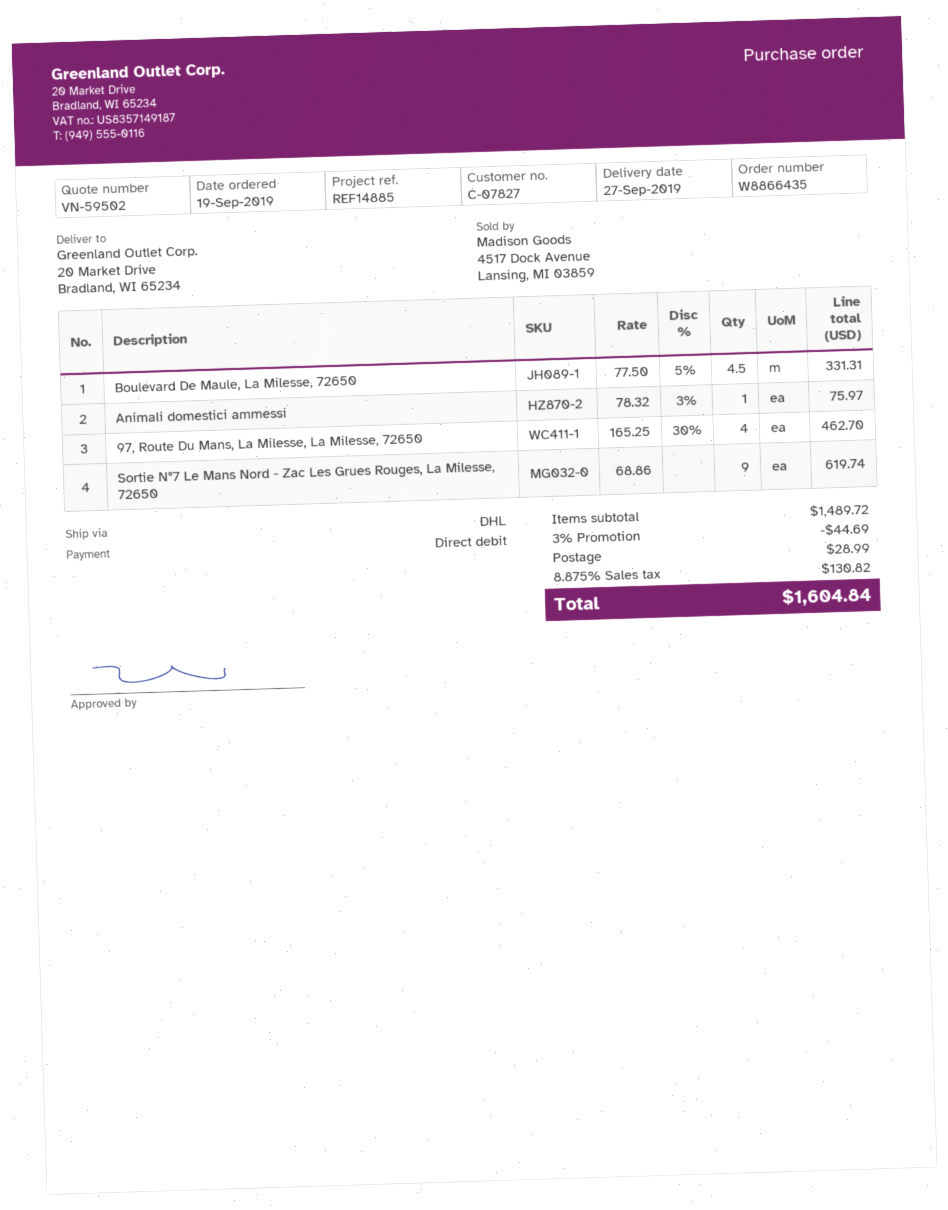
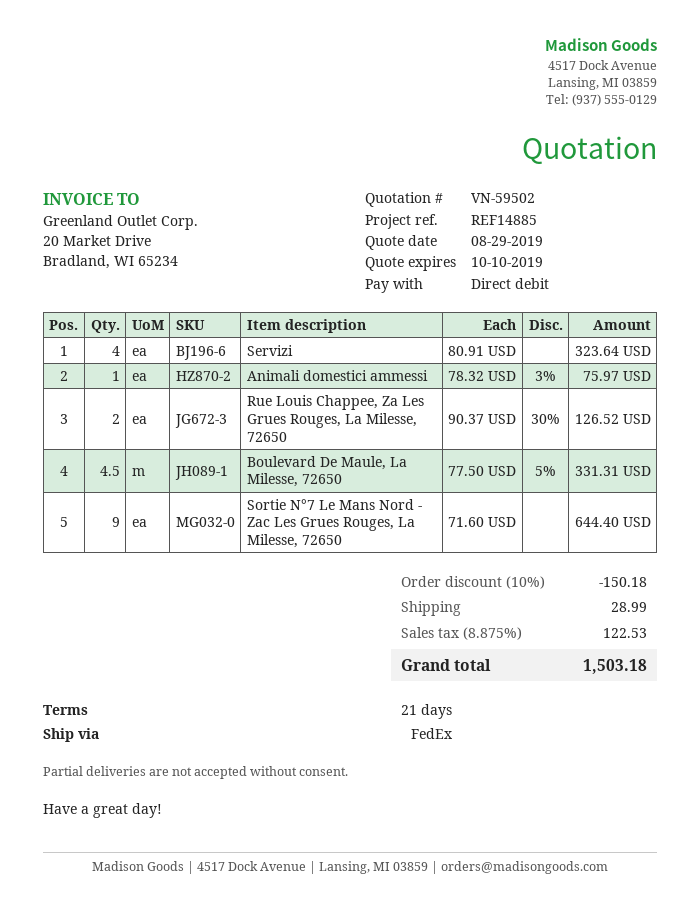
shipping method: DHL -> FedEx
97, Route Du Mans, La Milesse, La Milesse, 72650: 4 x 165.25 - 30% = 462.70 -> none
Sortie N°7 Le Mans Nord - Zac Les Grues Rouges, La Milesse, 72650: 9 x 68.86 = 619.74 -> 9 x 71.60 = 644.40
Servizi: none -> 4 x 80.91 = 323.64
Rue Louis Chappee, Za Les Grues Rouges, La Milesse, 72650: none -> 2 x 90.37 - 30% = 126.52
discount: 3% = 44.69 -> 10% = 150.18
tax: 8.875% = 130.82 -> 8.875% = 122.53
total: 1604.84 -> 1503.18

